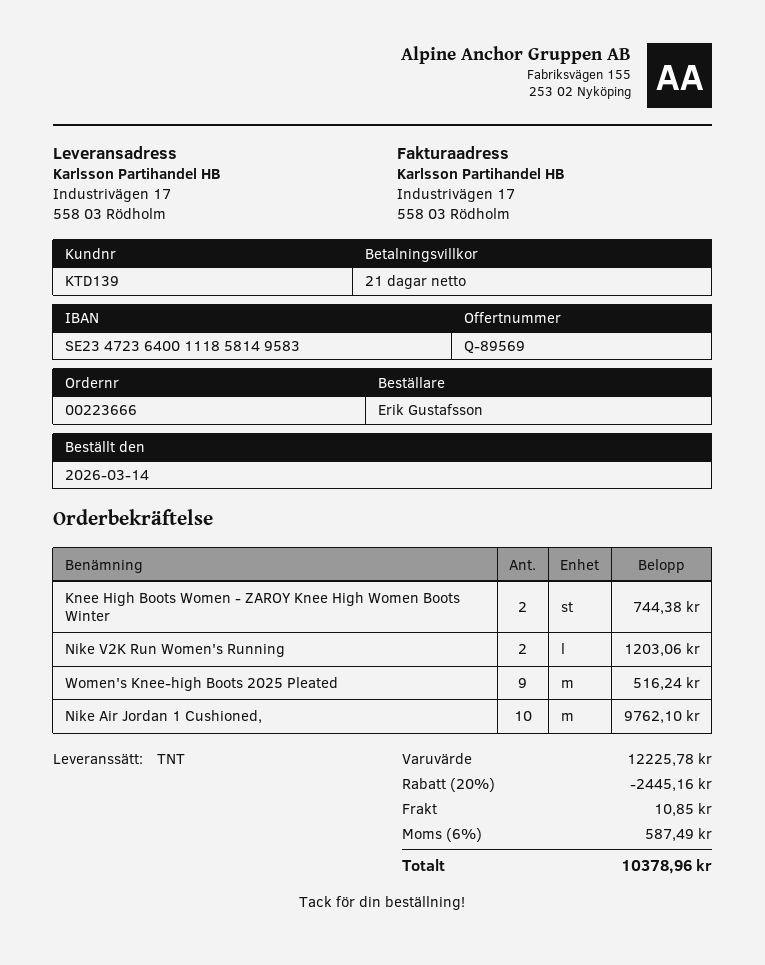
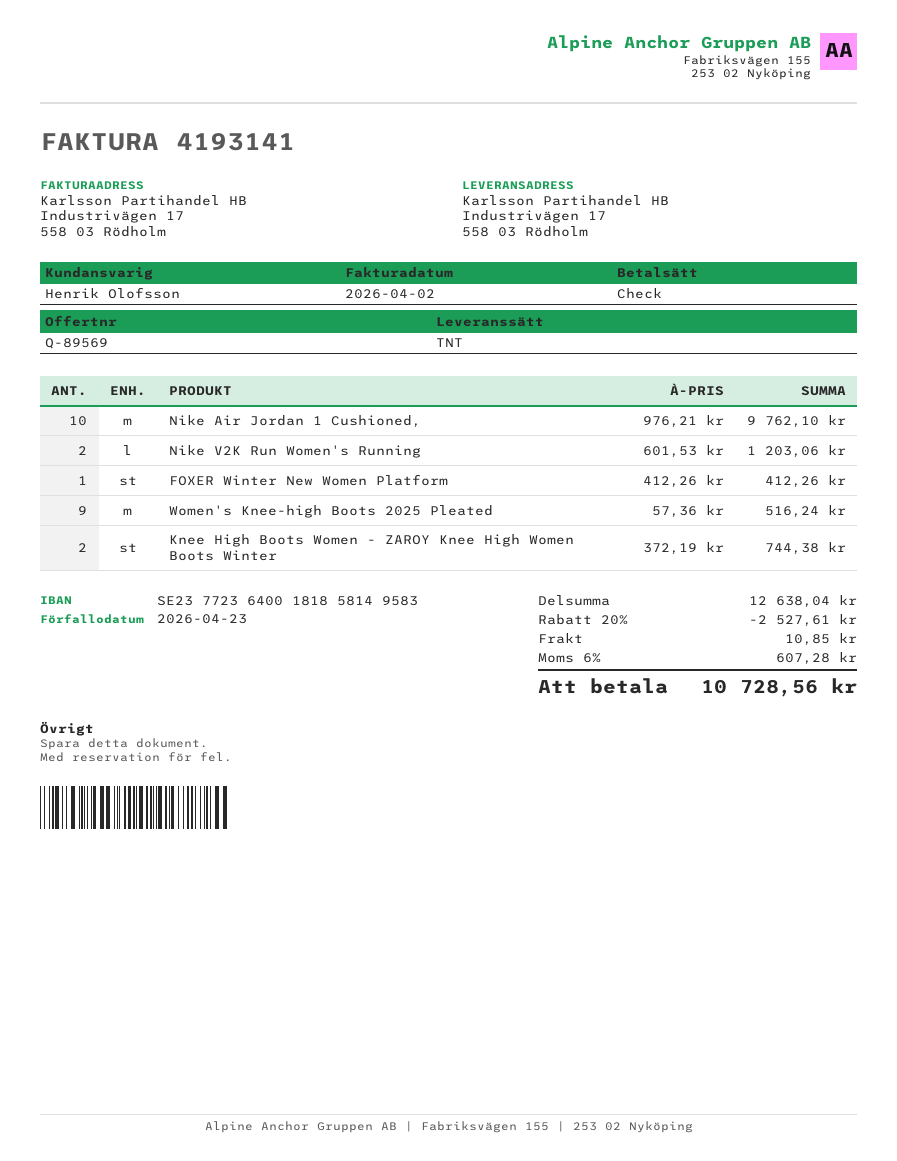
bank account: SE2347236400111858149583 -> SE2377236400181858149583
FOXER Winter New Women Platform: none -> 1 for 412.26
subtotal: 12225.78 -> 12638.04
discount: 20% = 2445.16 -> 20% = 2527.61
tax: 6% = 587.49 -> 6% = 607.28
total: 10378.96 -> 10728.56

